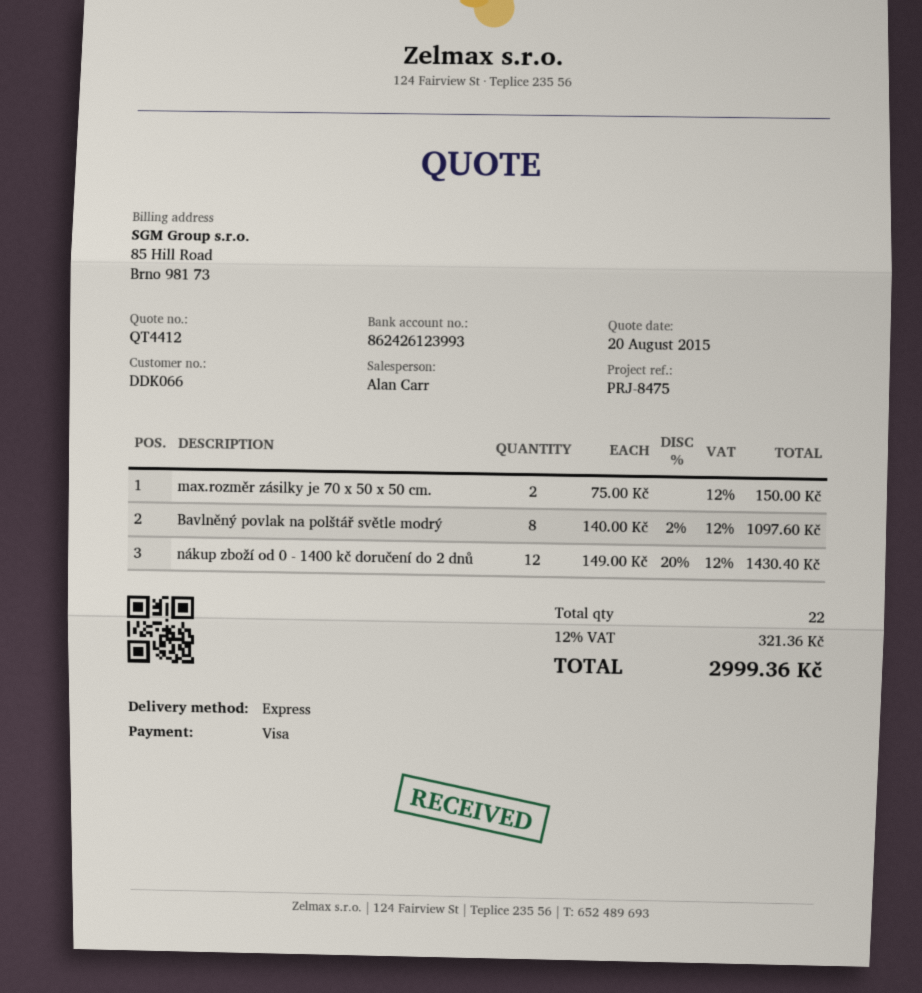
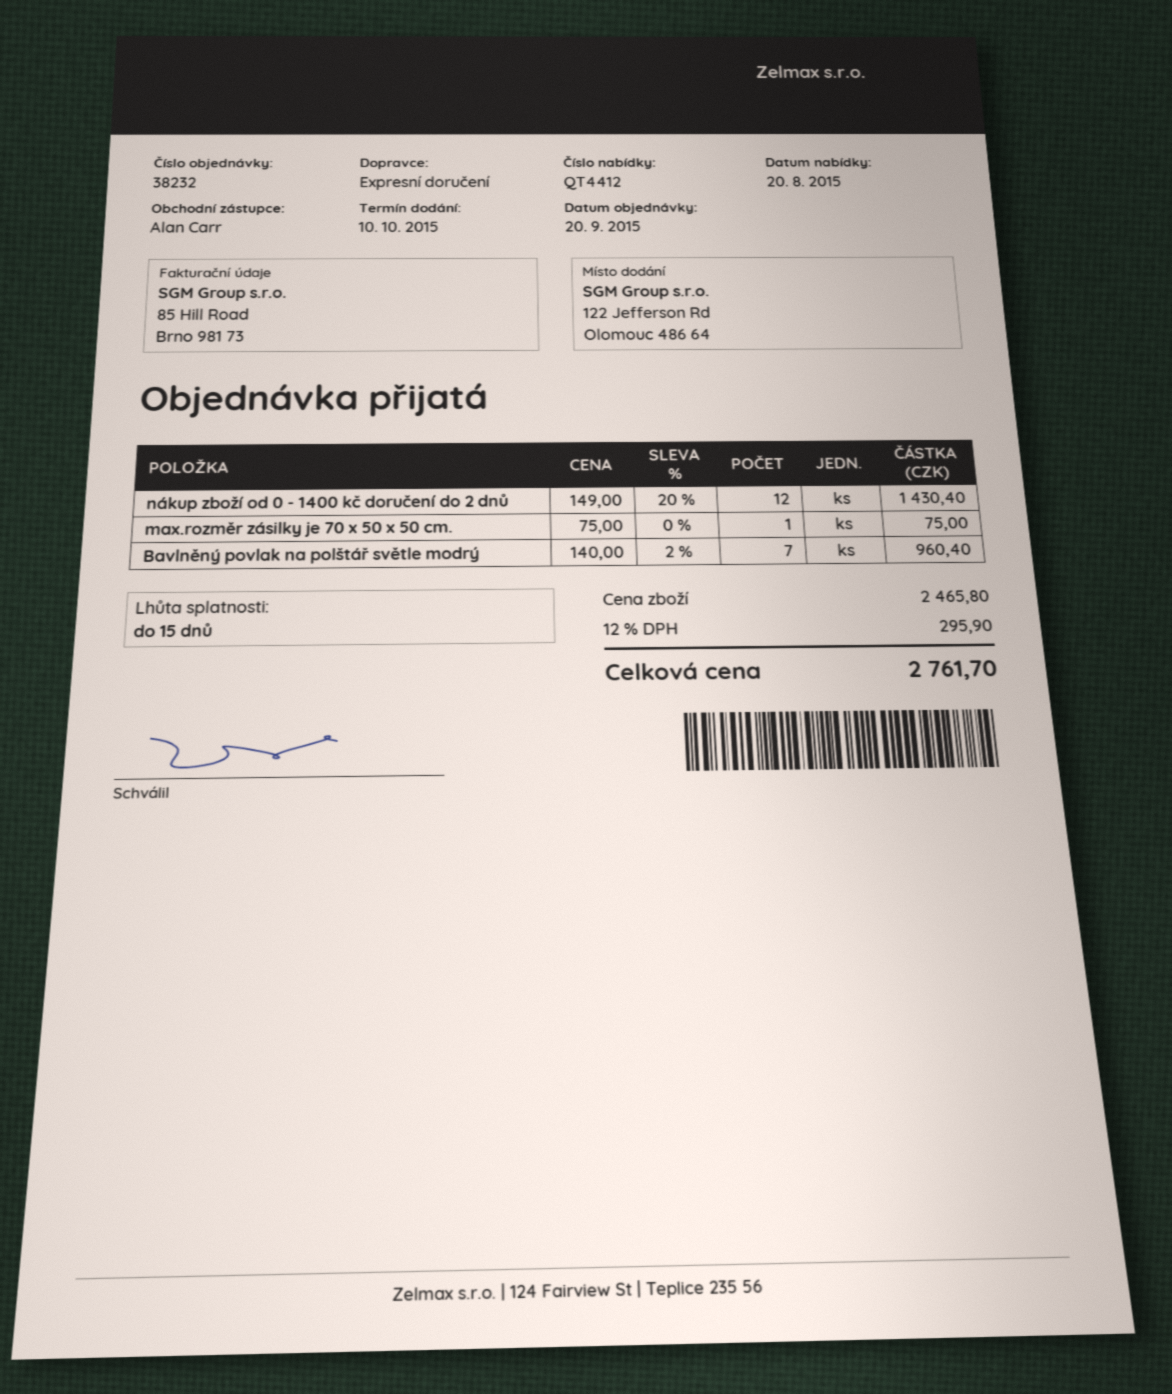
max.rozměr zásilky je 70 x 50 x 50 cm.: 2 x 75.00 = 150.00 -> 1 x 75.00 = 75.00
Bavlněný povlak na polštář světle modrý: 8 x 140.00 - 2% = 1097.60 -> 7 x 140.00 - 2% = 960.40
tax: 12% = 321.36 -> 12% = 295.90
total: 2999.36 -> 2761.70

